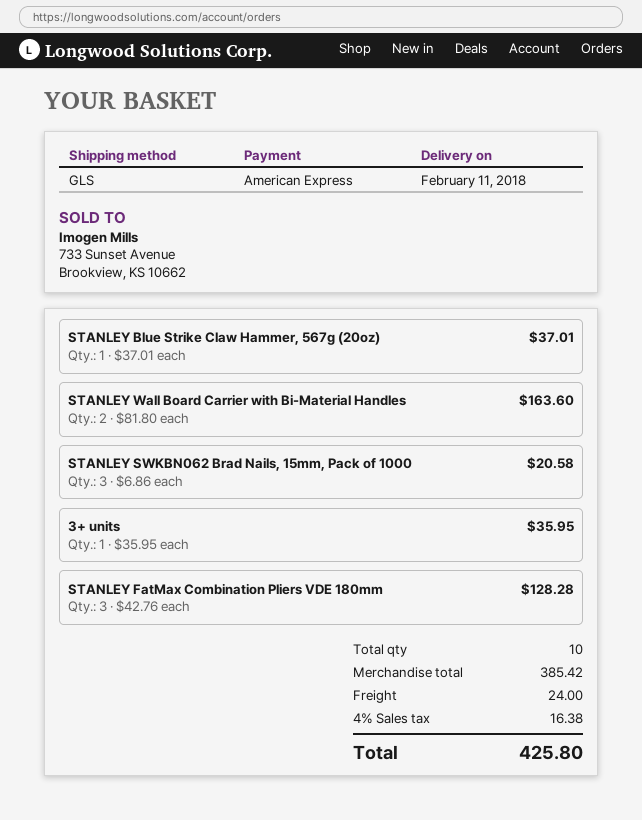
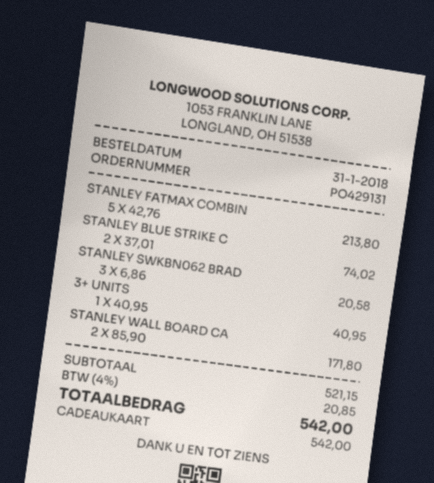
payment method: American Express -> gift card
STANLEY Blue Strike Claw Hammer, 567g (20oz): 1 x 37.01 = 37.01 -> 2 x 37.01 = 74.02
STANLEY Wall Board Carrier with Bi-Material Handles: 2 x 81.80 = 163.60 -> 2 x 85.90 = 171.80
3+ units: 1 x 35.95 = 35.95 -> 1 x 40.95 = 40.95
STANLEY FatMax Combination Pliers VDE 180mm: 3 x 42.76 = 128.28 -> 5 x 42.76 = 213.80
subtotal: 385.42 -> 521.15
shipping: 24.00 -> none
tax: 4% = 16.38 -> 4% = 20.85
total: 425.80 -> 542.00

